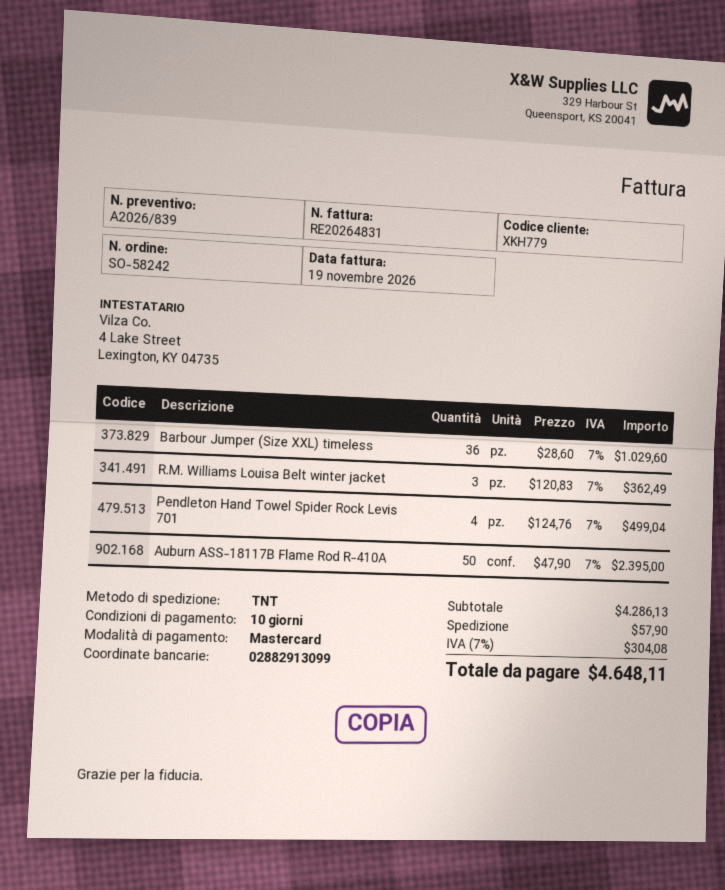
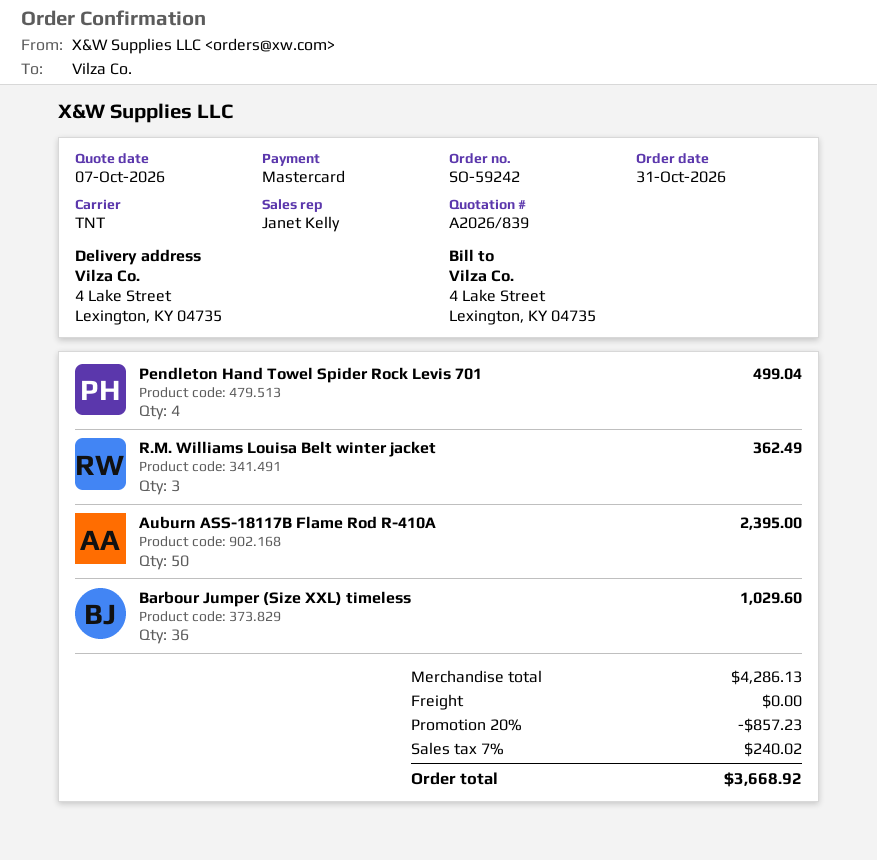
order number: SO-58242 -> SO-59242
discount: none -> 20% = 857.23
shipping: 57.90 -> 0.00
tax: 7% = 304.08 -> 7% = 240.02
total: 4648.11 -> 3668.92

